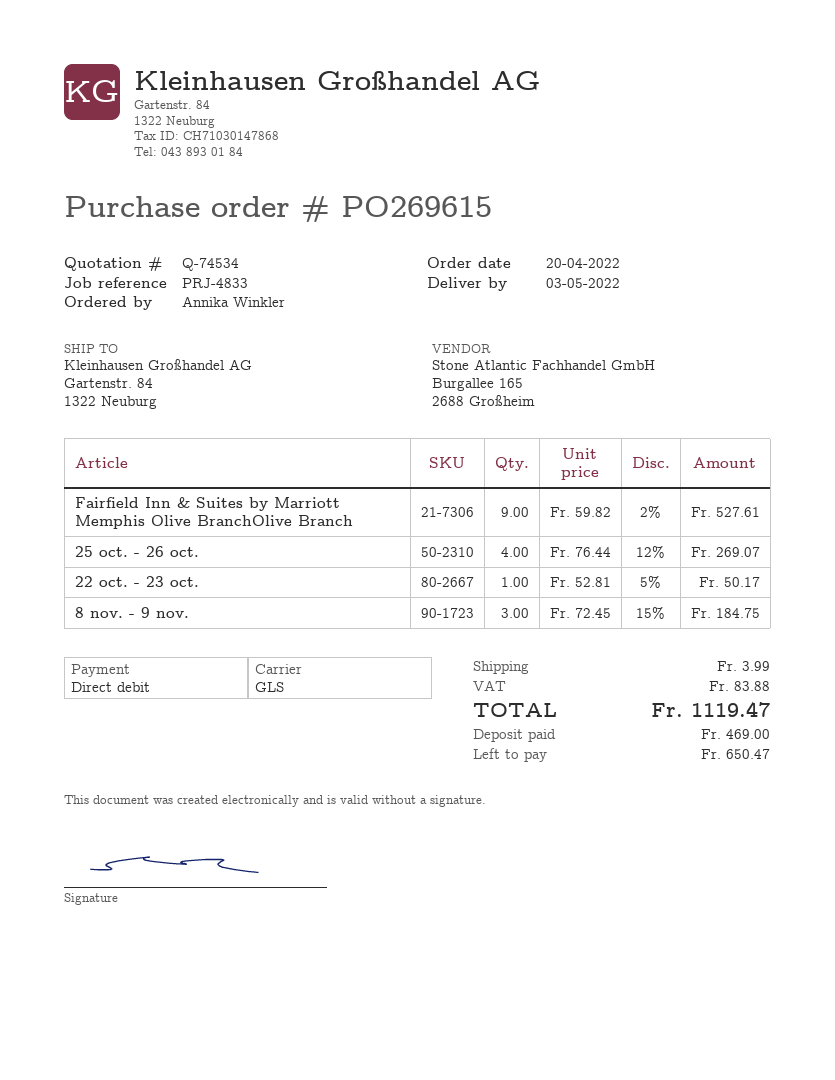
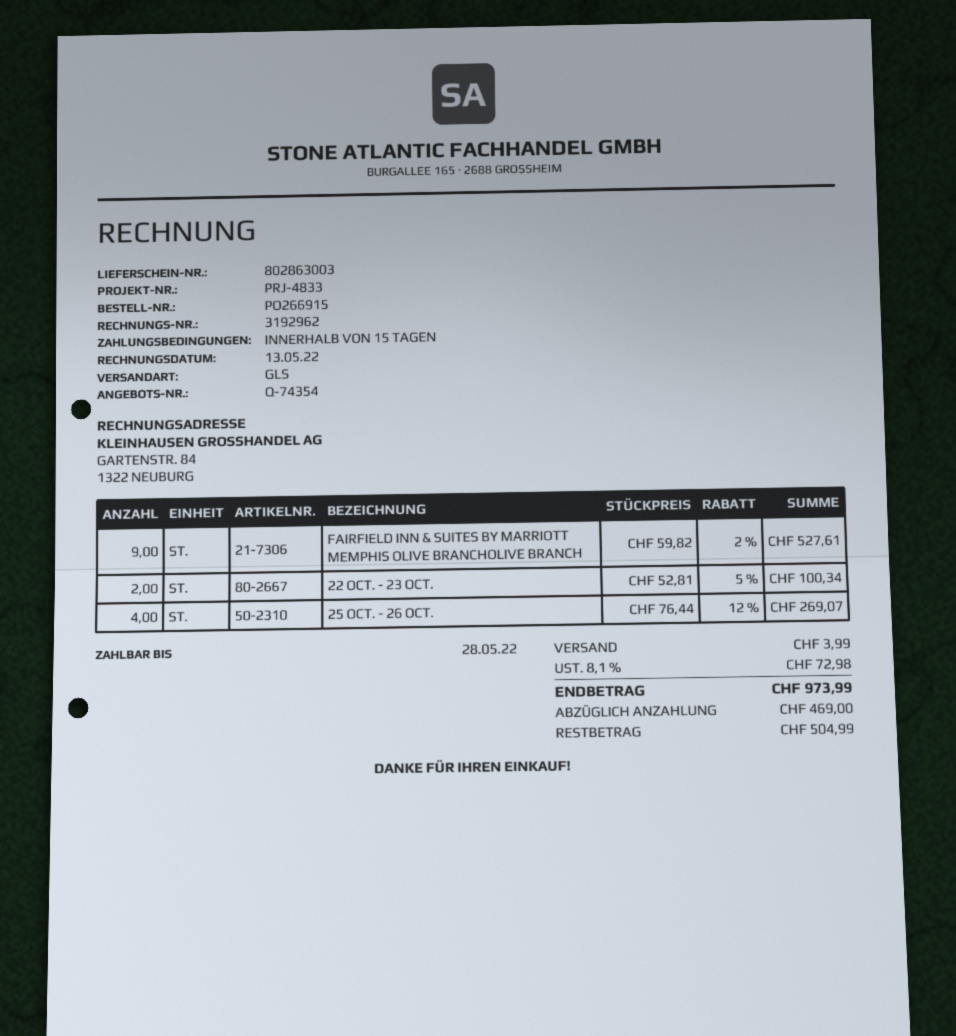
quote number: Q-74534 -> Q-74354
order number: PO269615 -> PO266915
22 oct. - 23 oct.: 1 x 52.81 - 5% = 50.17 -> 2 x 52.81 - 5% = 100.34
8 nov. - 9 nov.: 3 x 72.45 - 15% = 184.75 -> none
tax: 83.88 -> 72.98
total: 1119.47 -> 973.99
balance: 650.47 -> 504.99

